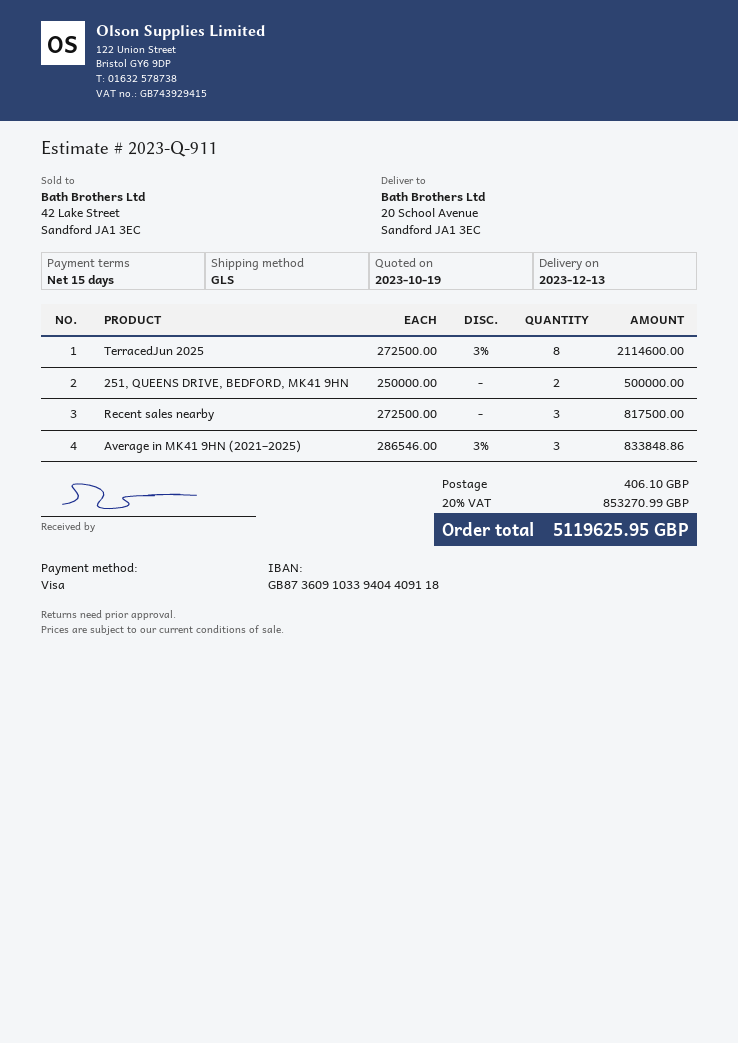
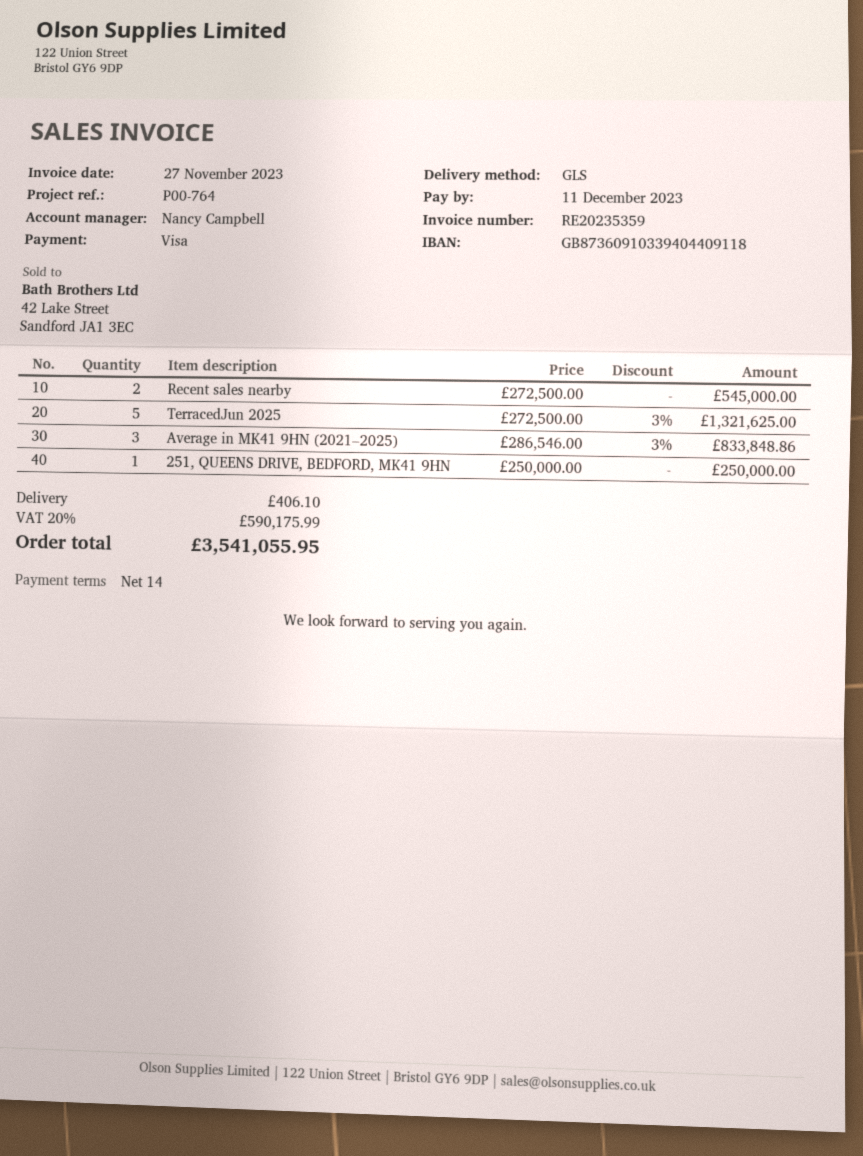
payment terms: 15 days -> 14 days
TerracedJun 2025: 8 x 272500.00 - 3% = 2114600.00 -> 5 x 272500.00 - 3% = 1321625.00
251, QUEENS DRIVE, BEDFORD, MK41 9HN: 2 x 250000.00 = 500000.00 -> 1 x 250000.00 = 250000.00
Recent sales nearby: 3 x 272500.00 = 817500.00 -> 2 x 272500.00 = 545000.00
tax: 20% = 853270.99 -> 20% = 590175.99
total: 5119625.95 -> 3541055.95

